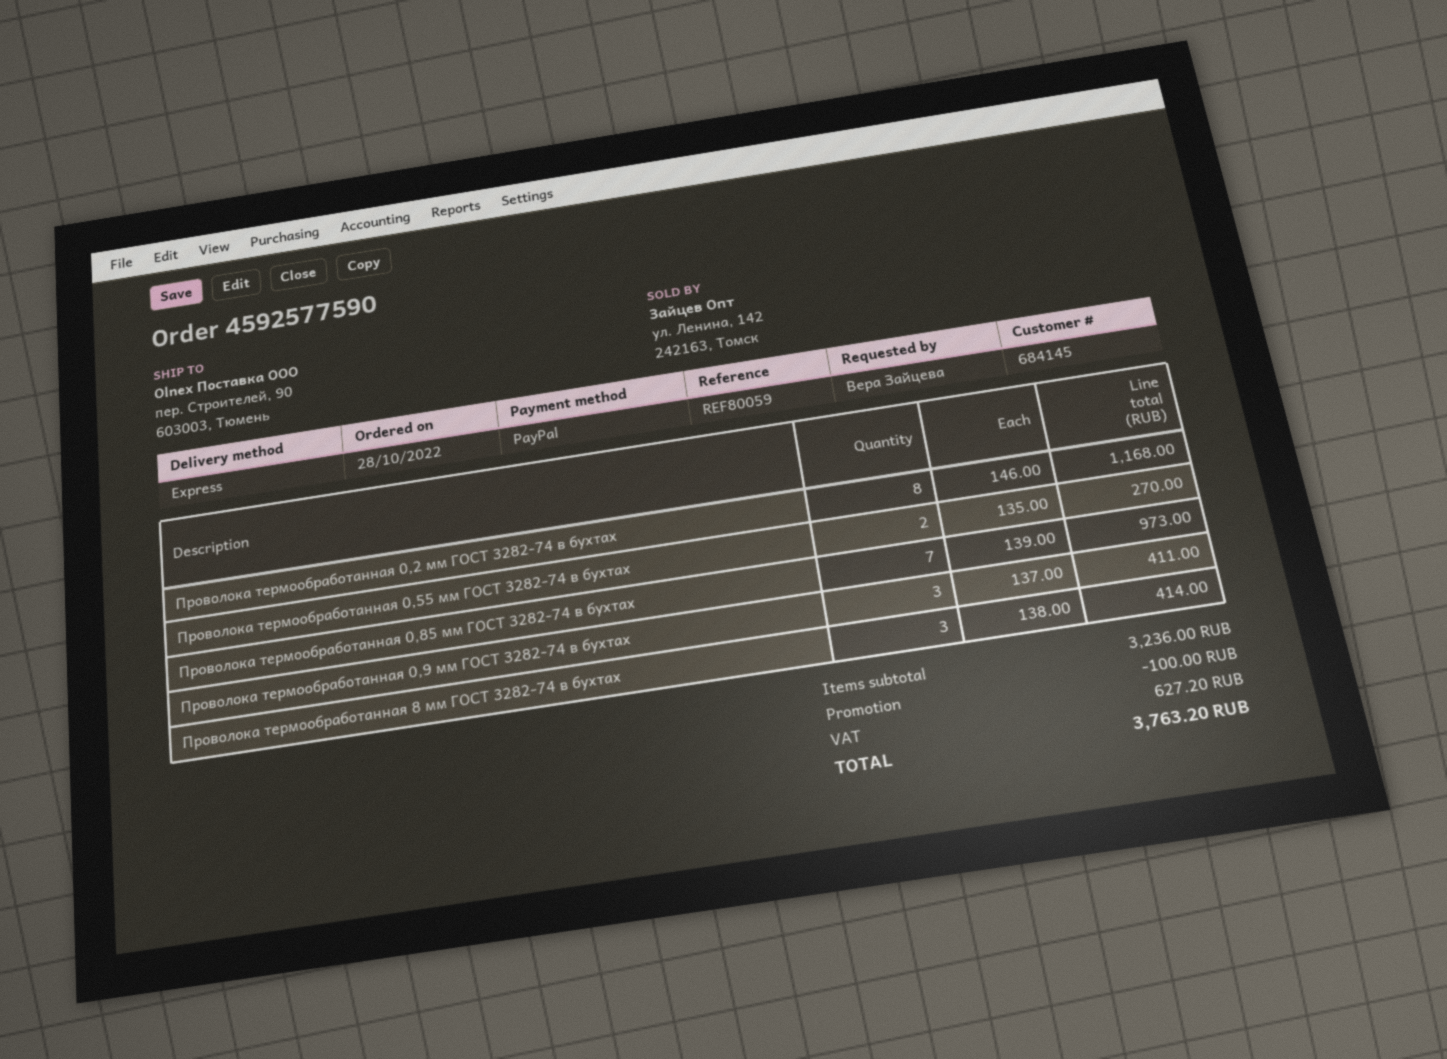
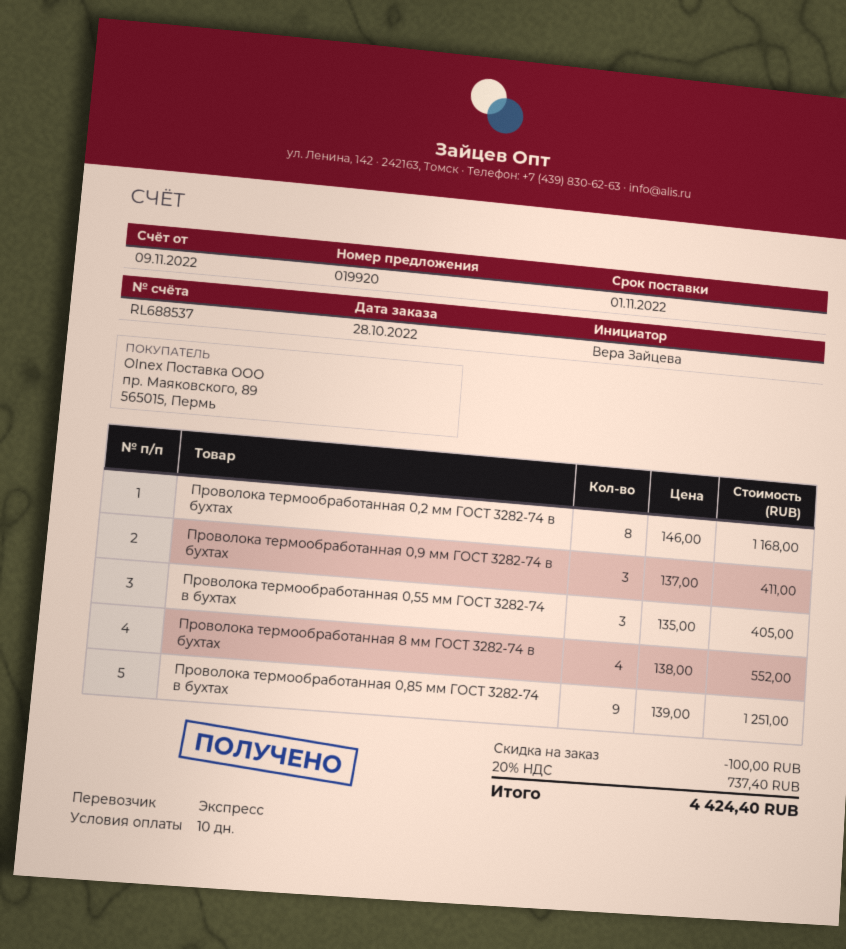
Проволока термообработанная 0,55 мм ГОСТ 3282-74 в бухтах: 2 x 135.00 = 270.00 -> 3 x 135.00 = 405.00
Проволока термообработанная 0,85 мм ГОСТ 3282-74 в бухтах: 7 x 139.00 = 973.00 -> 9 x 139.00 = 1251.00
Проволока термообработанная 8 мм ГОСТ 3282-74 в бухтах: 3 x 138.00 = 414.00 -> 4 x 138.00 = 552.00
tax: 627.20 -> 737.40
total: 3763.20 -> 4424.40

